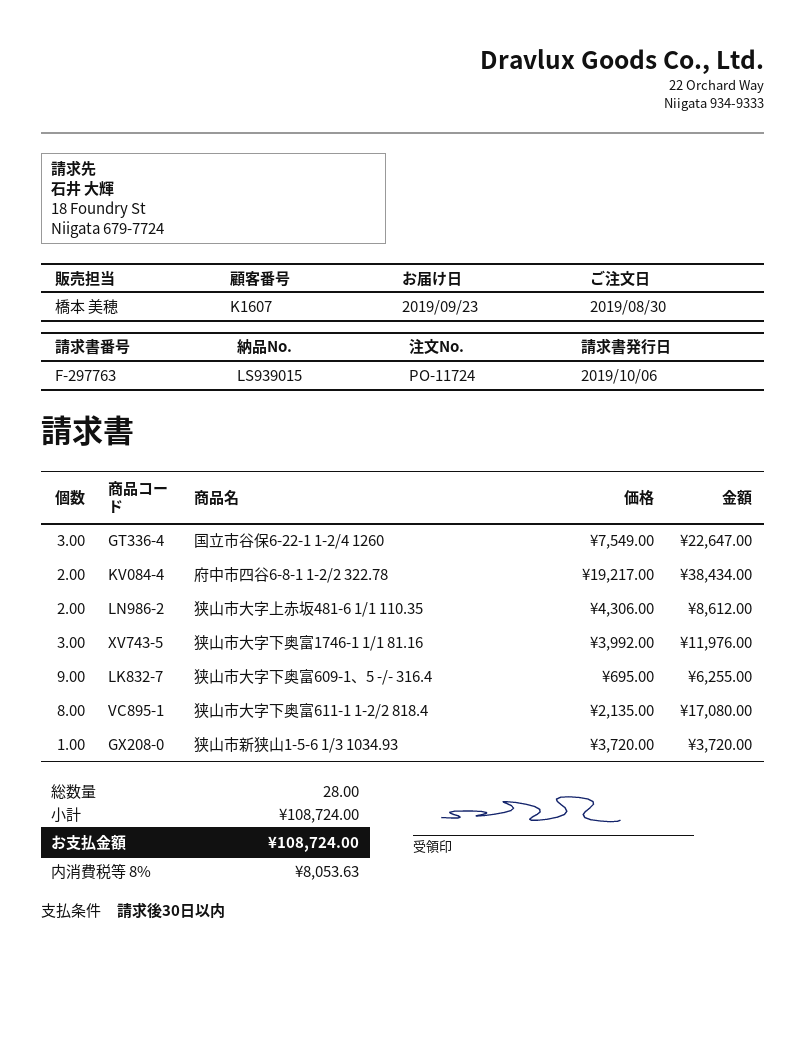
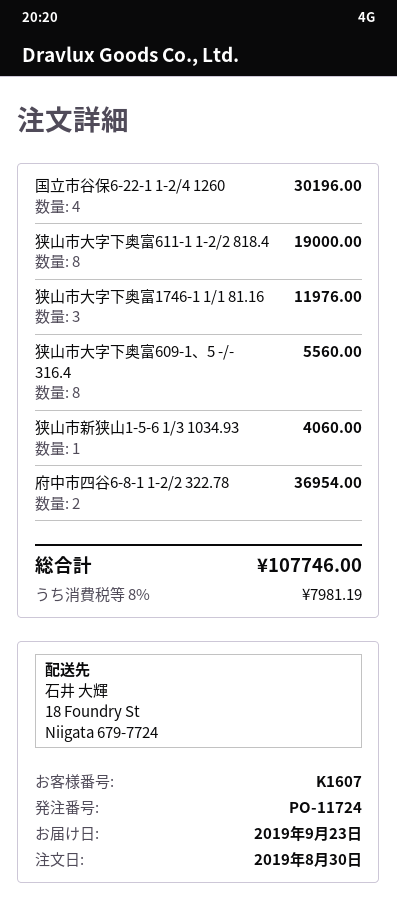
国立市谷保6-22-1 1-2/4 1260: 3 for 22647.00 -> 4 for 30196.00
府中市四谷6-8-1 1-2/2 322.78: 2 for 38434.00 -> 2 for 36954.00
狭山市大字上赤坂481-6 1/1 110.35: 2 for 8612.00 -> none
狭山市大字下奥富609-1、5 -/- 316.4: 9 for 6255.00 -> 8 for 5560.00
狭山市大字下奥富611-1 1-2/2 818.4: 8 for 17080.00 -> 8 for 19000.00
狭山市新狭山1-5-6 1/3 1034.93: 1 for 3720.00 -> 1 for 4060.00
tax: 8% = 8053.63 -> 8% = 7981.19
total: 108724.00 -> 107746.00

